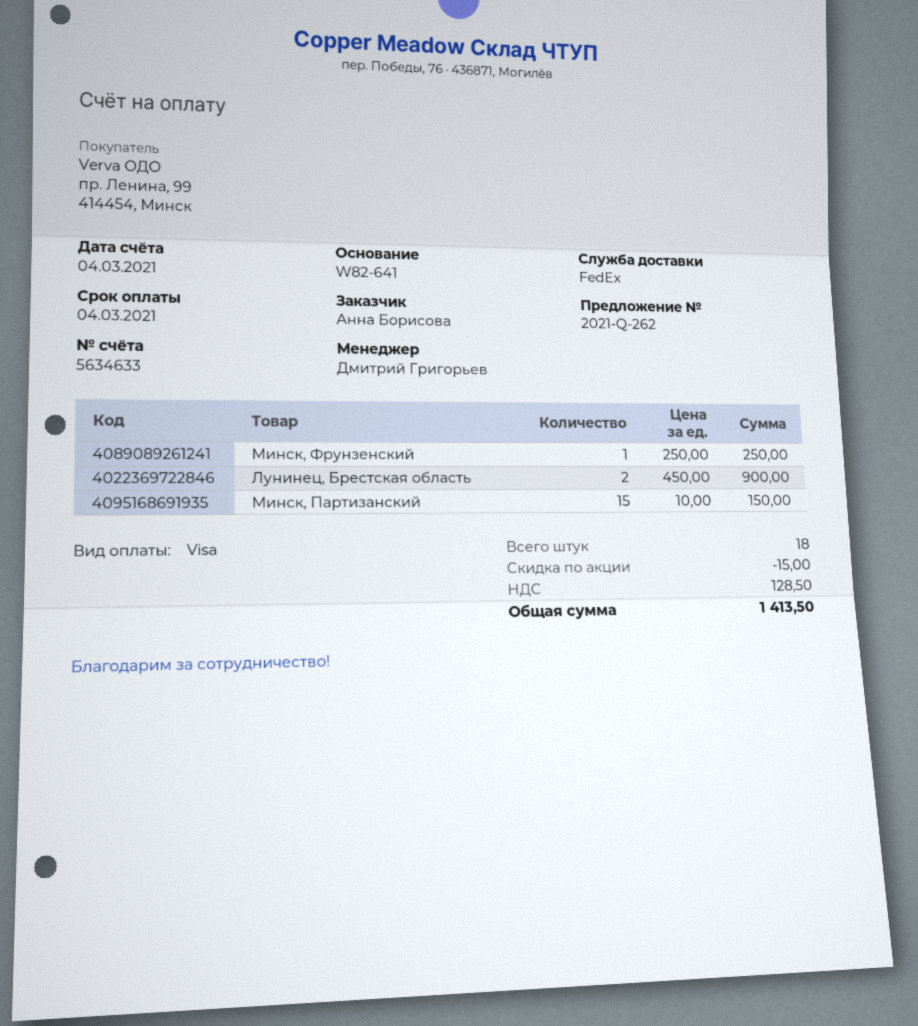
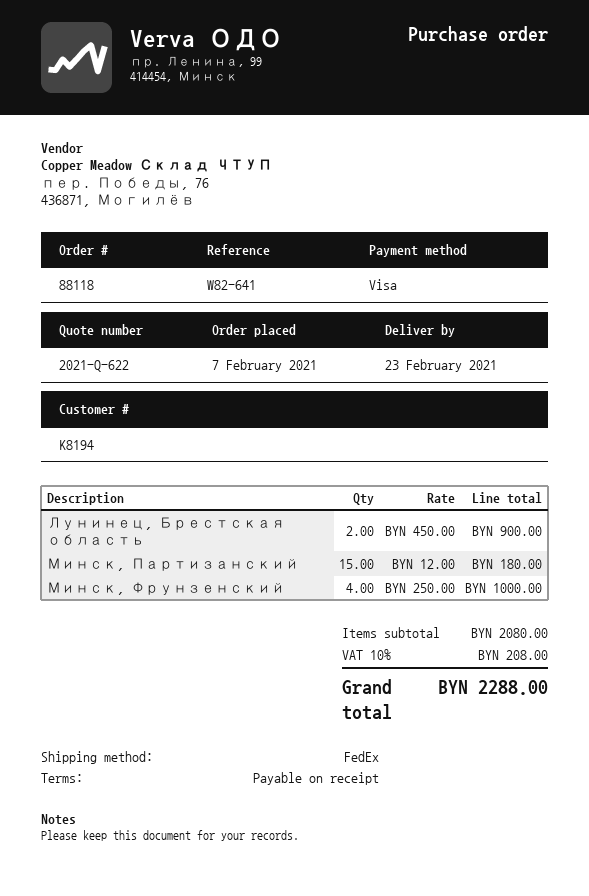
quote number: 2021-Q-262 -> 2021-Q-622
Минск, Фрунзенский: 1 x 250.00 = 250.00 -> 4 x 250.00 = 1000.00
Минск, Партизанский: 15 x 10.00 = 150.00 -> 15 x 12.00 = 180.00
discount: 15.00 -> none
tax: 128.50 -> 208.00
total: 1413.50 -> 2288.00

